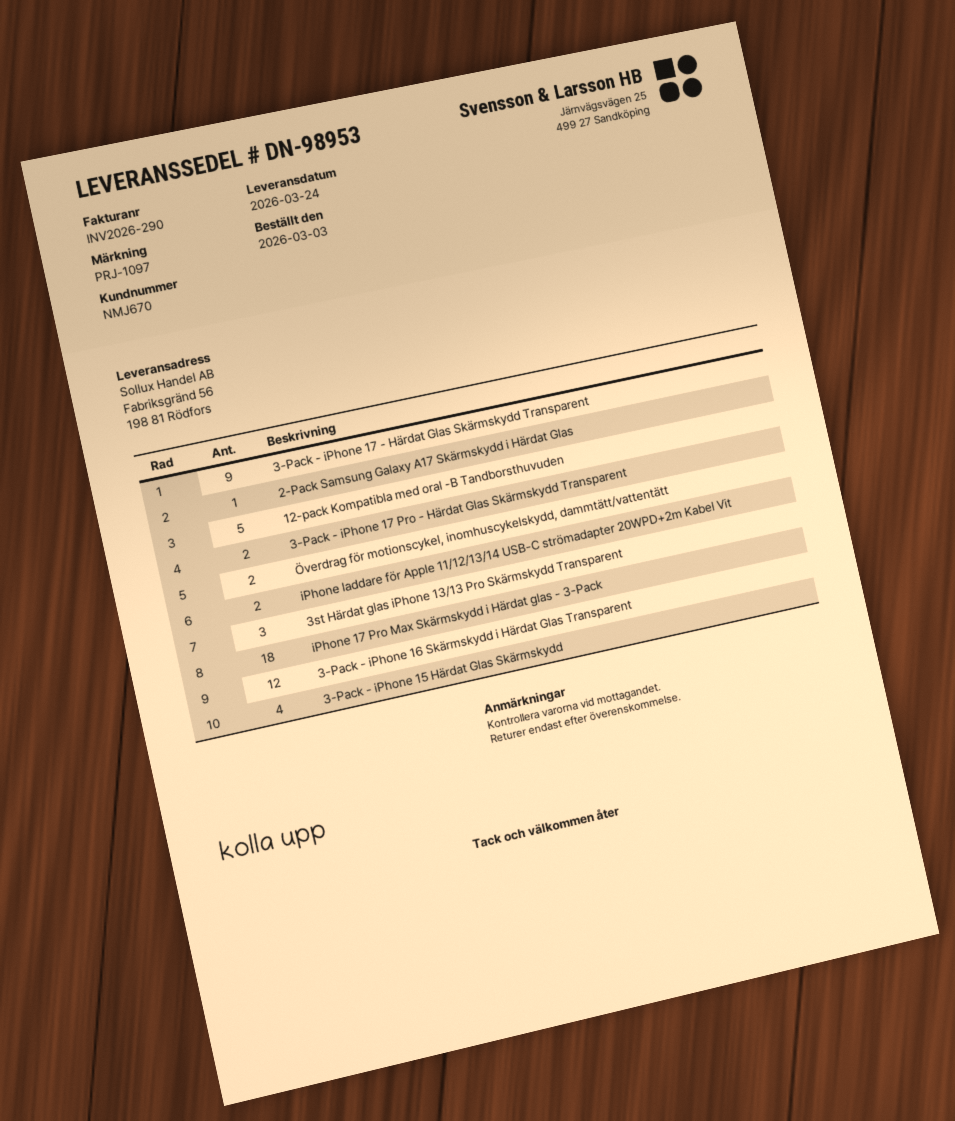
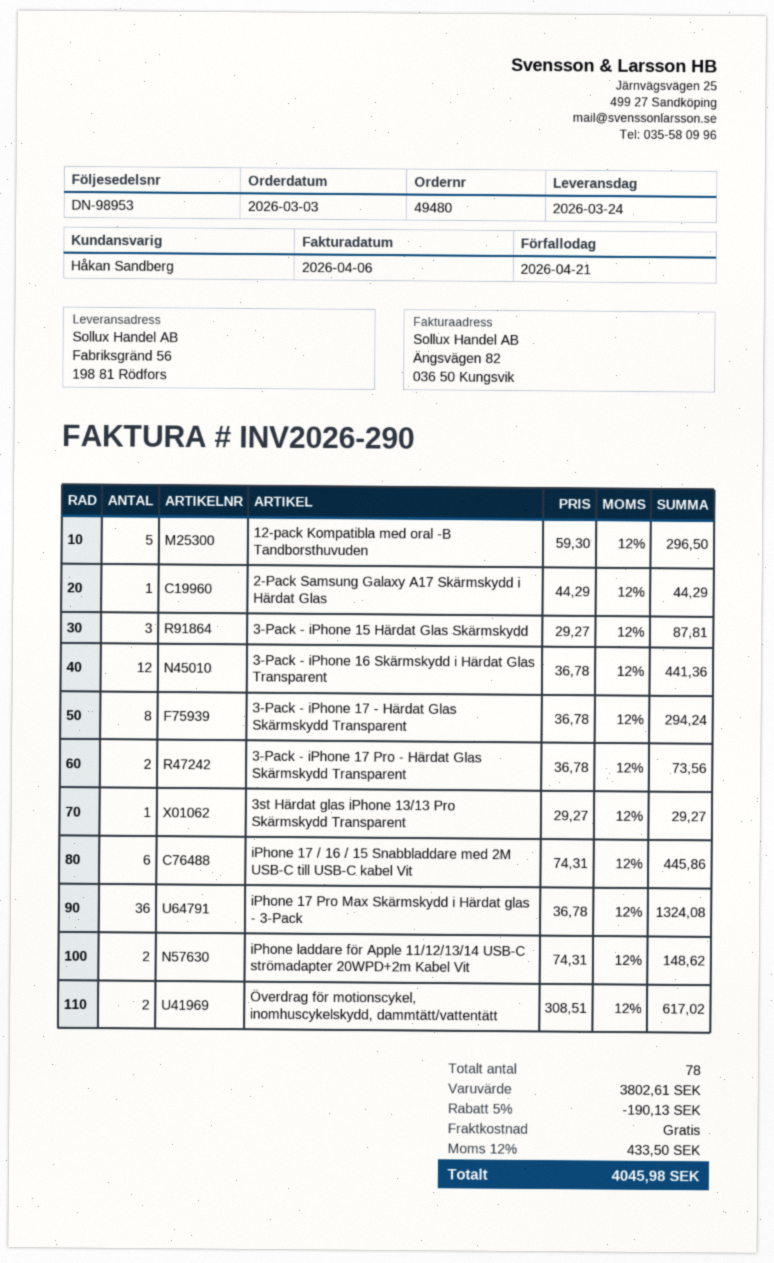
3-Pack - iPhone 17 - Härdat Glas Skärmskydd Transparent: 9 -> 8
3st Härdat glas iPhone 13/13 Pro Skärmskydd Transparent: 3 -> 1
iPhone 17 Pro Max Skärmskydd i Härdat glas - 3-Pack: 18 -> 36
3-Pack - iPhone 15 Härdat Glas Skärmskydd: 4 -> 3
iPhone 17 / 16 / 15 Snabbladdare med 2M USB-C till USB-C kabel Vit: none -> 6

